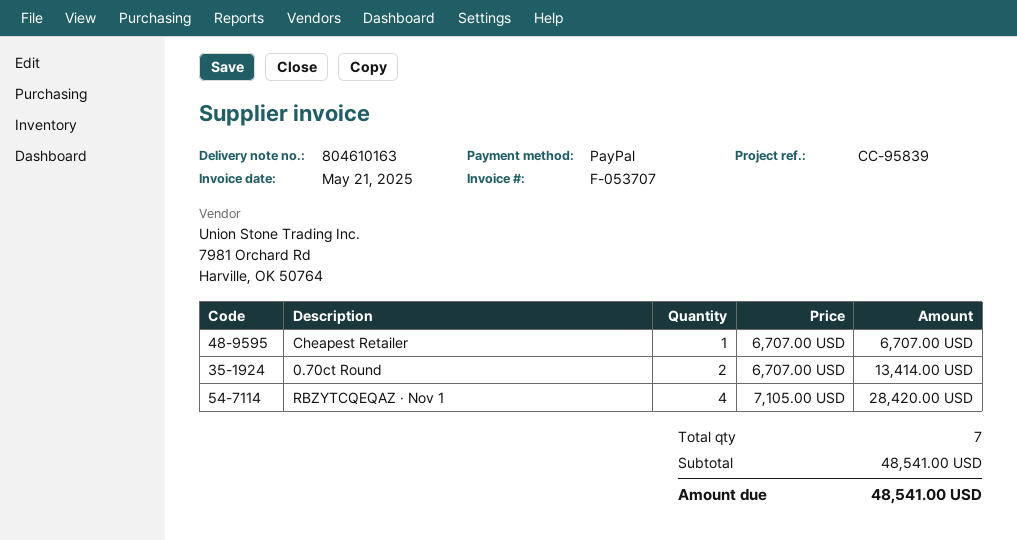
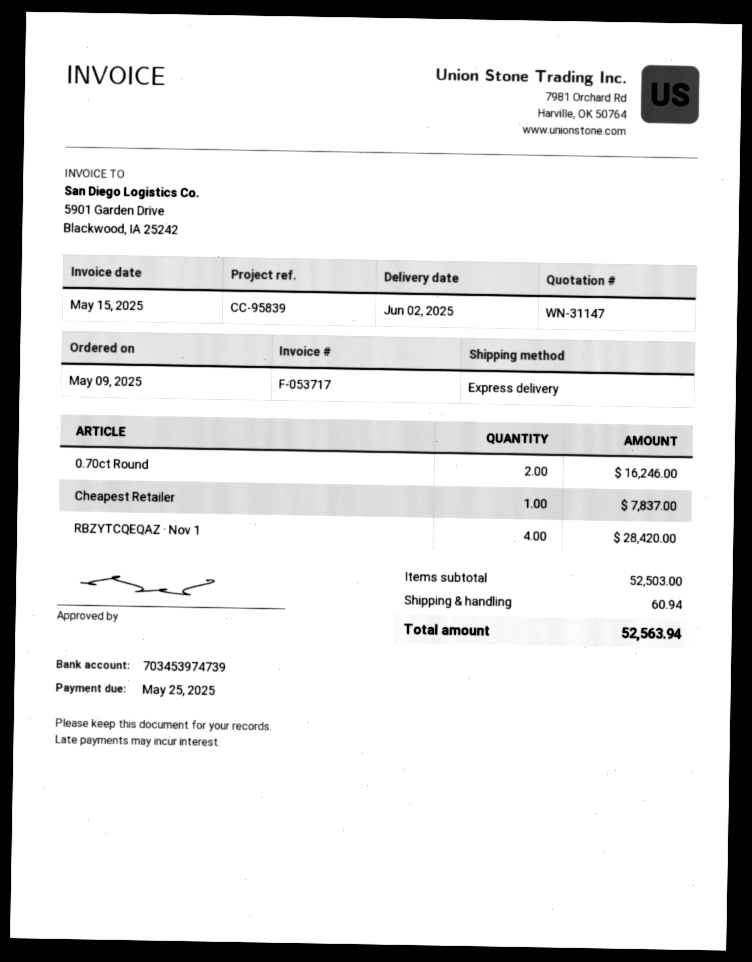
invoice number: F-053707 -> F-053717
invoice date: 2025-05-21 -> 2025-05-15
Cheapest Retailer: 1 for 6707.00 -> 1 for 7837.00
0.70ct Round: 2 for 13414.00 -> 2 for 16246.00
subtotal: 48541.00 -> 52503.00
shipping: none -> 60.94
total: 48541.00 -> 52563.94

